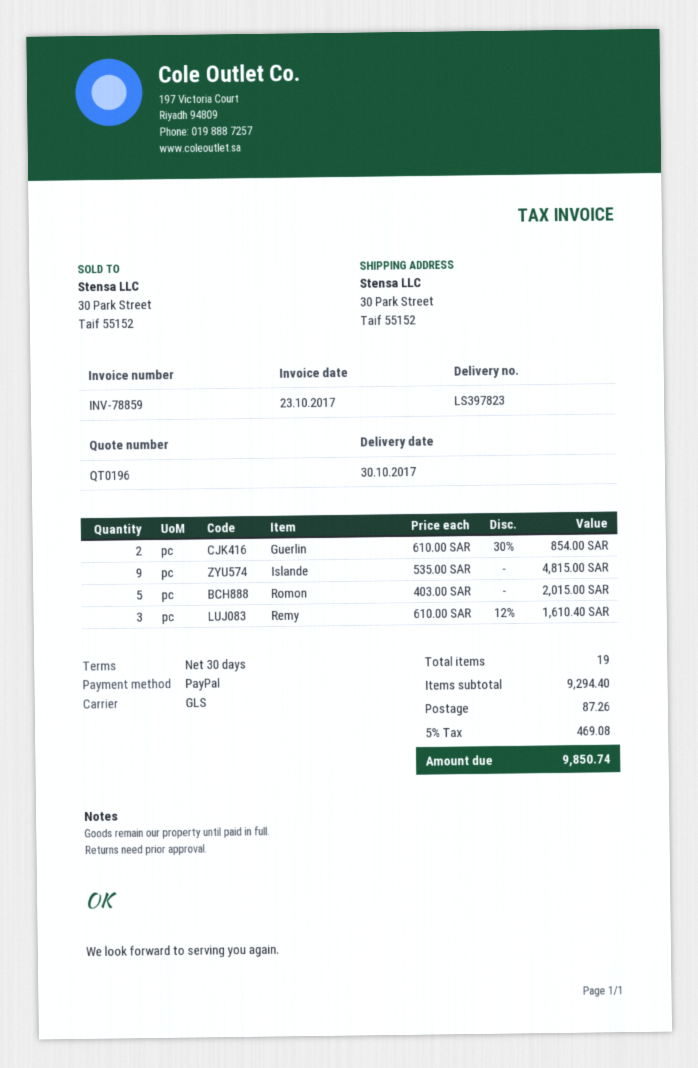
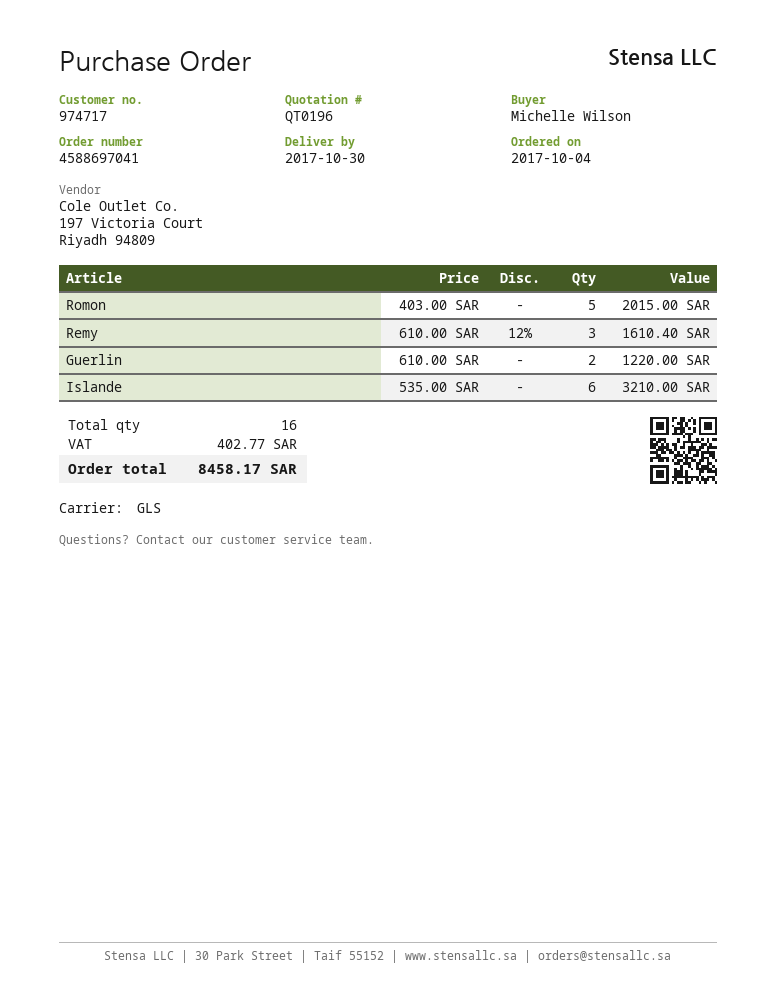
Guerlin: 2 x 610.00 - 30% = 854.00 -> 2 x 610.00 = 1220.00
Islande: 9 x 535.00 = 4815.00 -> 6 x 535.00 = 3210.00
total quantity: 19 -> 16
shipping: 87.26 -> none
tax: 469.08 -> 402.77
total: 9850.74 -> 8458.17

